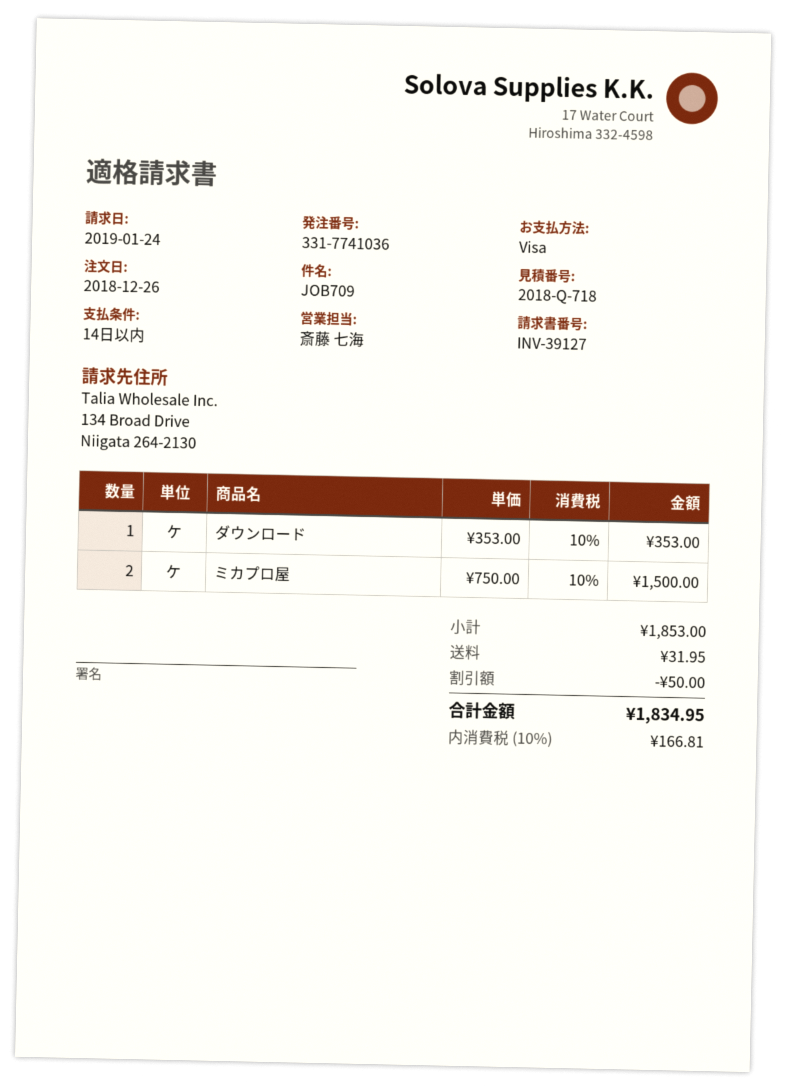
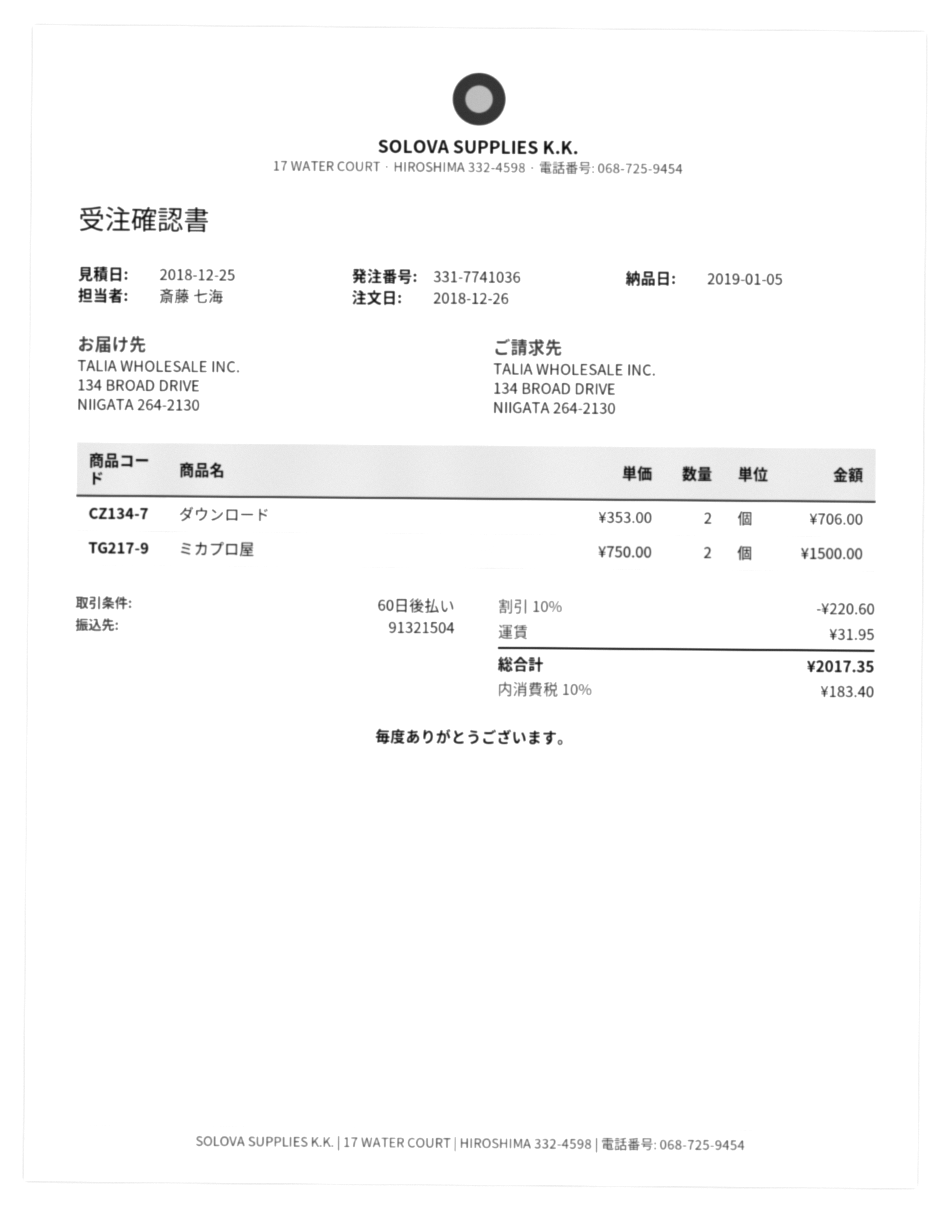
payment terms: 14 days -> 60 days
ダウンロード: 1 x 353.00 = 353.00 -> 2 x 353.00 = 706.00
discount: 50.00 -> 220.60
tax: 10% = 166.81 -> 10% = 183.40
total: 1834.95 -> 2017.35

